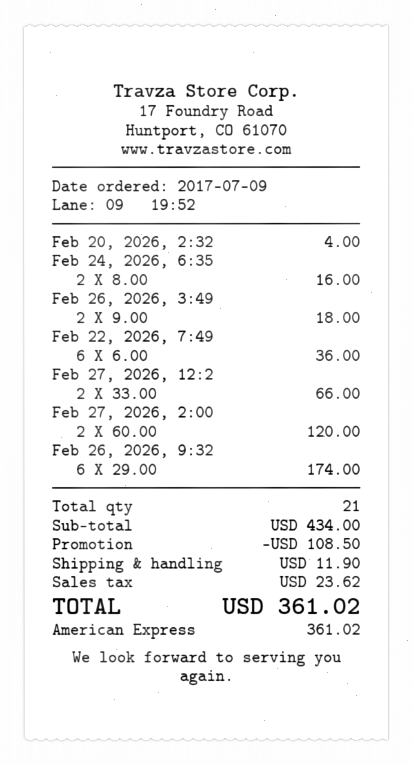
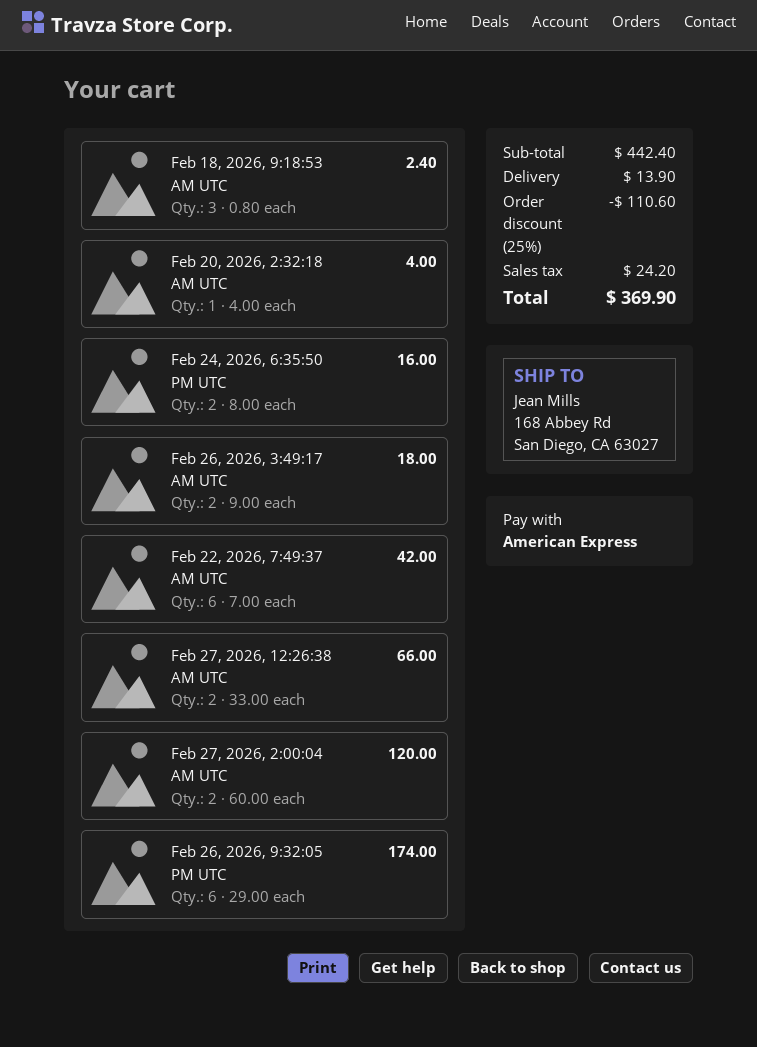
Feb 22, 2026, 7:49: 6 x 6.00 = 36.00 -> 6 x 7.00 = 42.00
Feb 18, 2026, 9:18:53 AM UTC: none -> 3 x 0.80 = 2.40
subtotal: 434.00 -> 442.40
discount: 108.50 -> 110.60
shipping: 11.90 -> 13.90
tax: 23.62 -> 24.20
total: 361.02 -> 369.90

